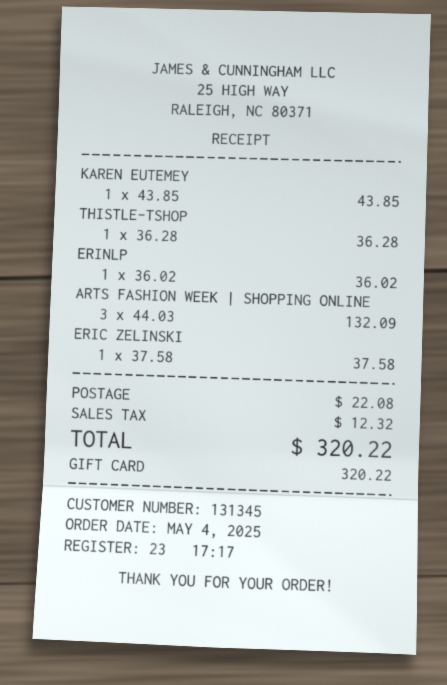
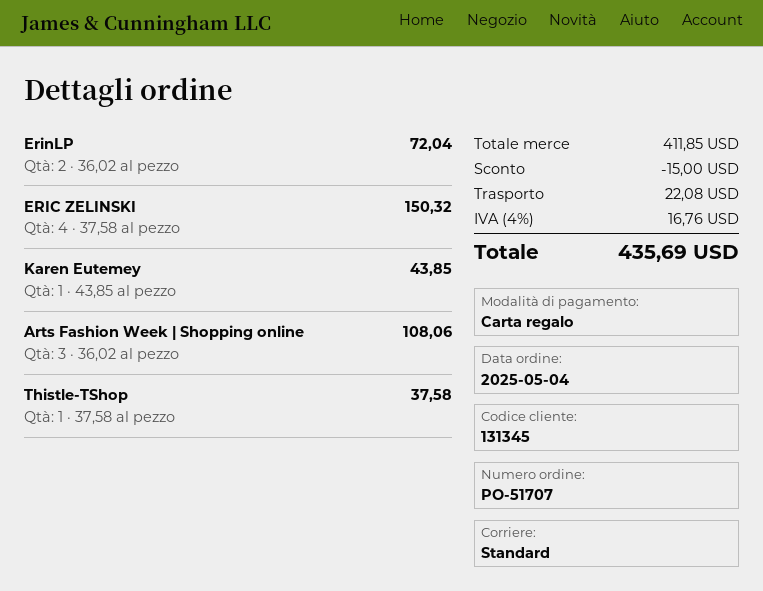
THISTLE-TSHOP: 1 x 36.28 = 36.28 -> 1 x 37.58 = 37.58
ERINLP: 1 x 36.02 = 36.02 -> 2 x 36.02 = 72.04
ARTS FASHION WEEK | SHOPPING ONLINE: 3 x 44.03 = 132.09 -> 3 x 36.02 = 108.06
ERIC ZELINSKI: 1 x 37.58 = 37.58 -> 4 x 37.58 = 150.32
discount: none -> 15.00
tax: 12.32 -> 16.76
total: 320.22 -> 435.69

